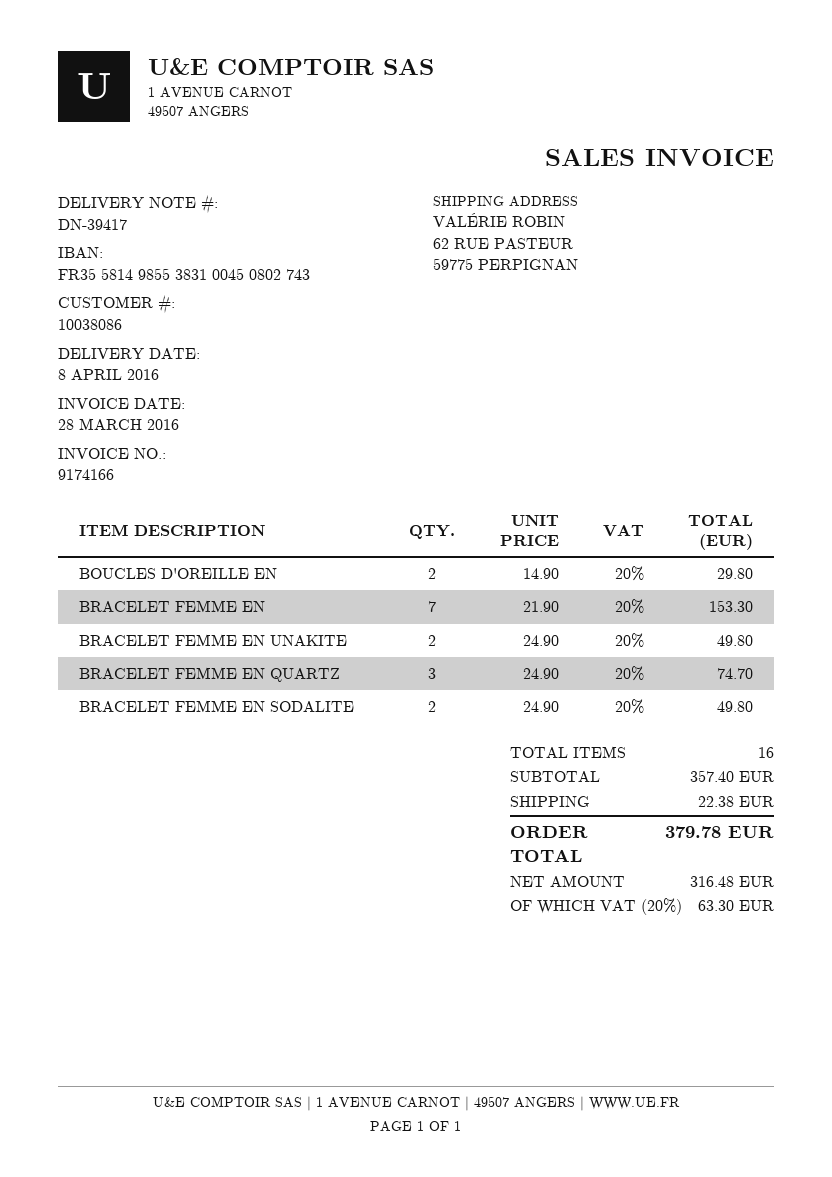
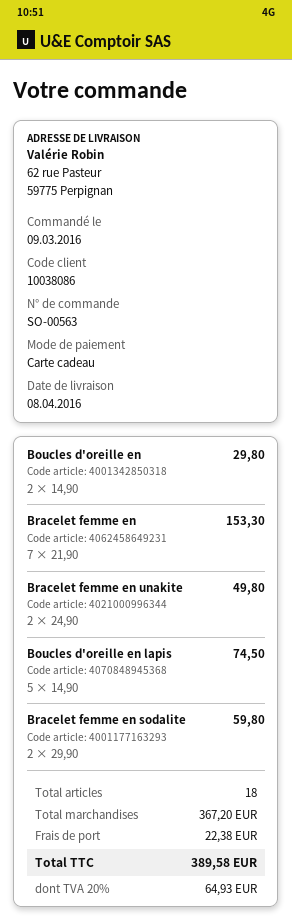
BRACELET FEMME EN QUARTZ: 3 x 24.90 = 74.70 -> none
BRACELET FEMME EN SODALITE: 2 x 24.90 = 49.80 -> 2 x 29.90 = 59.80
Boucles d'oreille en lapis: none -> 5 x 14.90 = 74.50
total quantity: 16 -> 18
subtotal: 357.40 -> 367.20
tax: 20% = 63.30 -> 20% = 64.93
total: 379.78 -> 389.58

